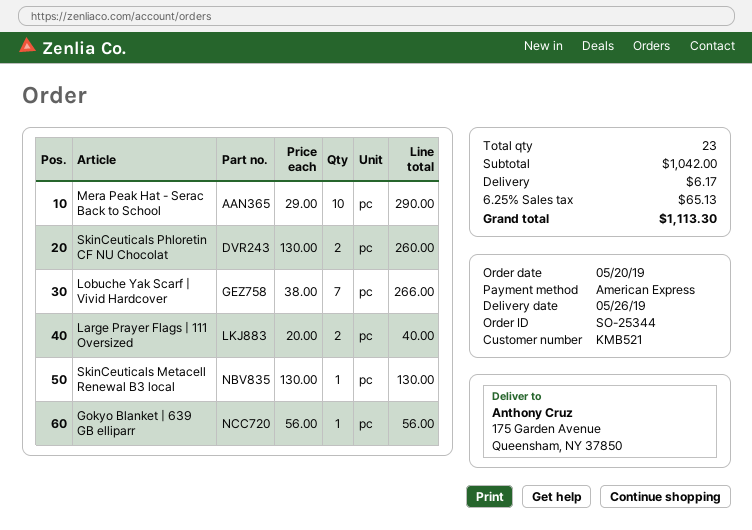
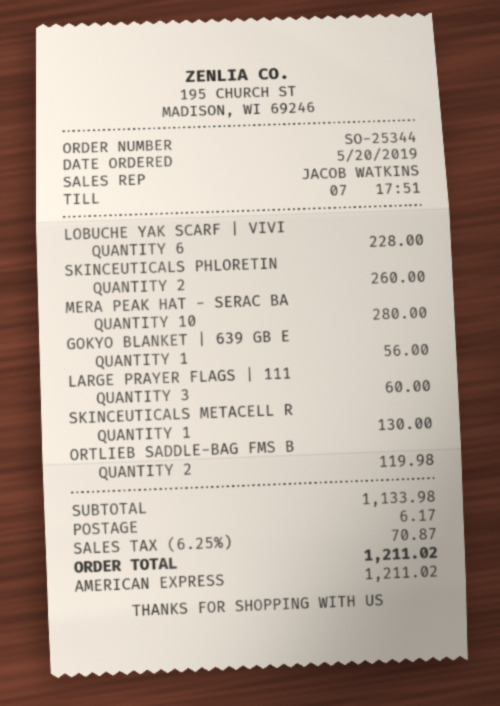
Mera Peak Hat - Serac Back to School: 10 for 290.00 -> 10 for 280.00
Lobuche Yak Scarf | Vivid Hardcover: 7 for 266.00 -> 6 for 228.00
Large Prayer Flags | 111 Oversized: 2 for 40.00 -> 3 for 60.00
ORTLIEB SADDLE-BAG FMS B: none -> 2 for 119.98
subtotal: 1042.00 -> 1133.98
tax: 6.25% = 65.13 -> 6.25% = 70.87
total: 1113.30 -> 1211.02

